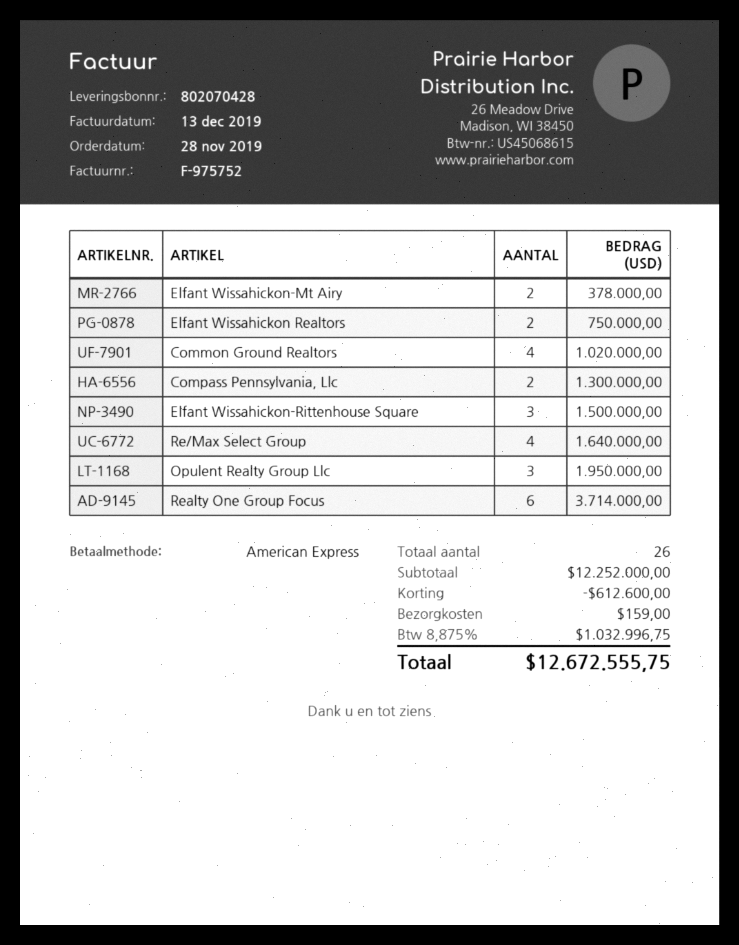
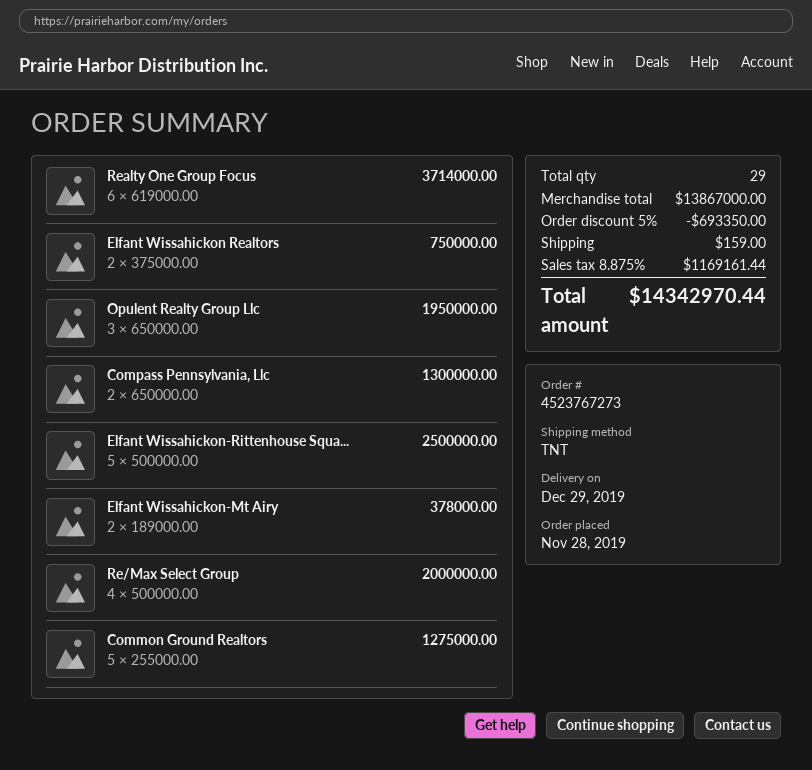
Common Ground Realtors: 4 for 1020000.00 -> 5 for 1275000.00
Elfant Wissahickon-Rittenhouse Square: 3 for 1500000.00 -> 5 for 2500000.00
Re/Max Select Group: 4 for 1640000.00 -> 4 for 2000000.00
total quantity: 26 -> 29
subtotal: 12252000.00 -> 13867000.00
discount: 612600.00 -> 693350.00
tax: 8.875% = 1032996.75 -> 8.875% = 1169161.44
total: 12672555.75 -> 14342970.44

